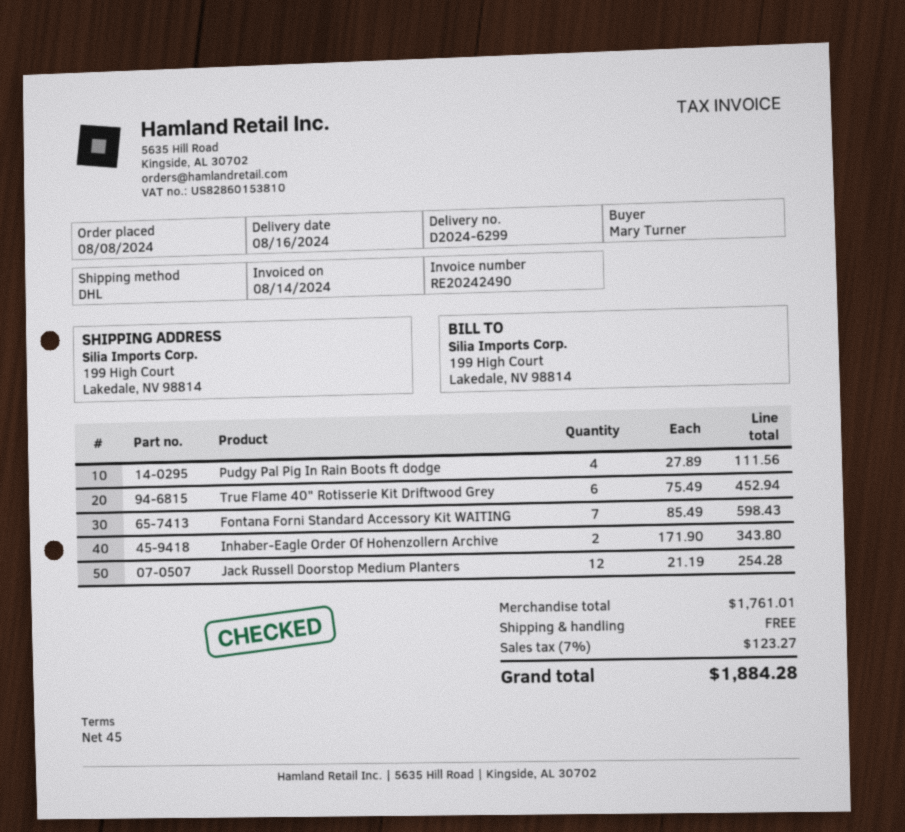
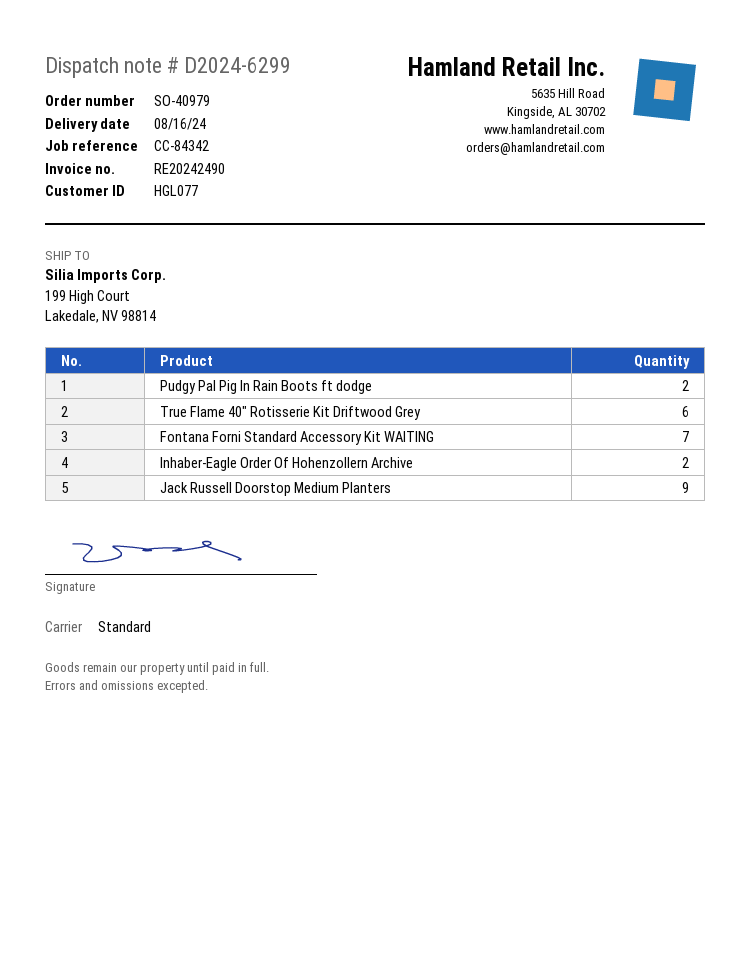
shipping method: DHL -> standard
Pudgy Pal Pig In Rain Boots ft dodge: 4 -> 2
Jack Russell Doorstop Medium Planters: 12 -> 9

